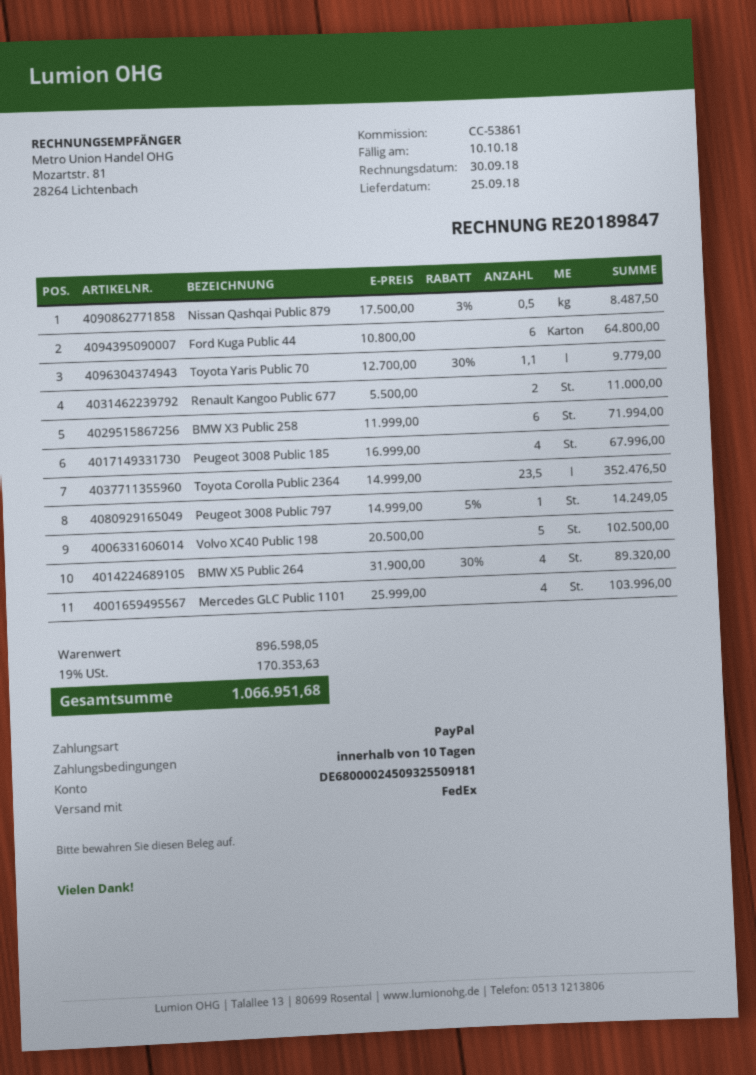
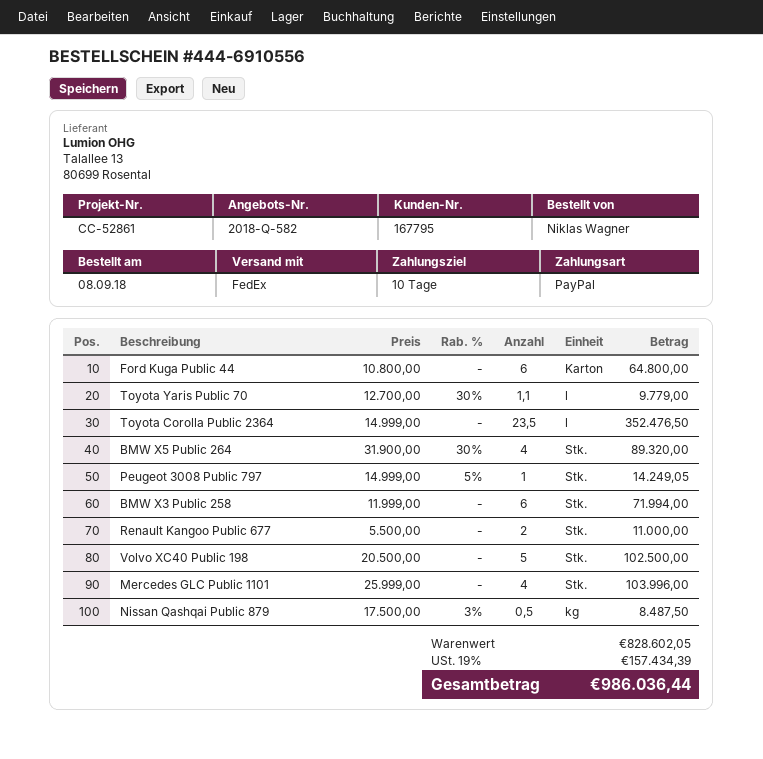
reference: CC-53861 -> CC-52861
Peugeot 3008 Public 185: 4 x 16999.00 = 67996.00 -> none
subtotal: 896598.05 -> 828602.05
tax: 19% = 170353.63 -> 19% = 157434.39
total: 1066951.68 -> 986036.44

